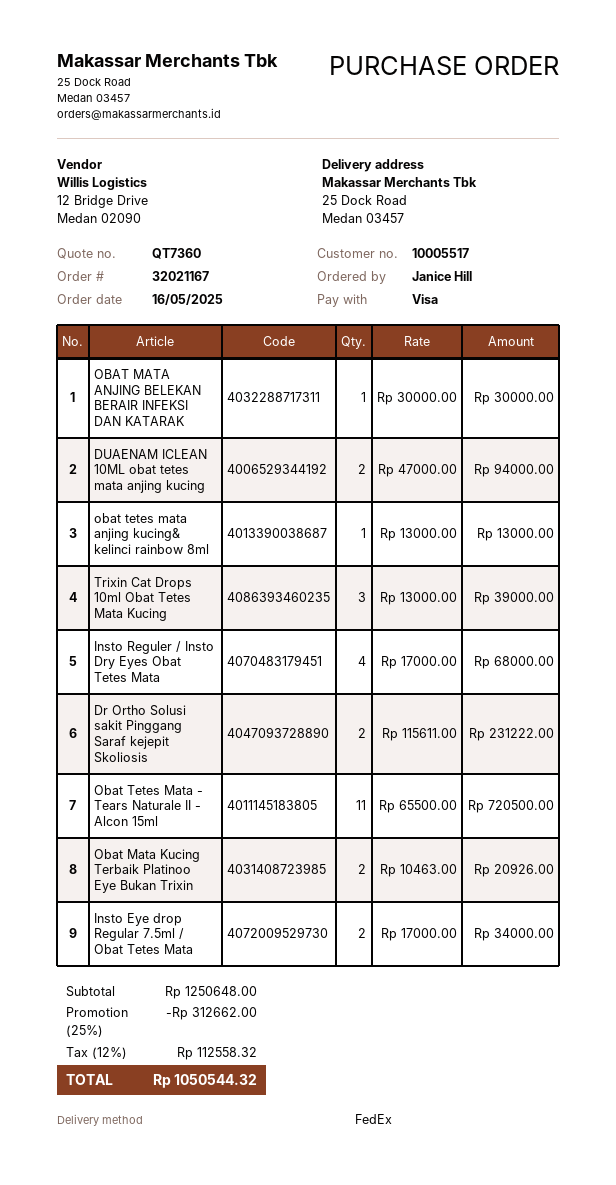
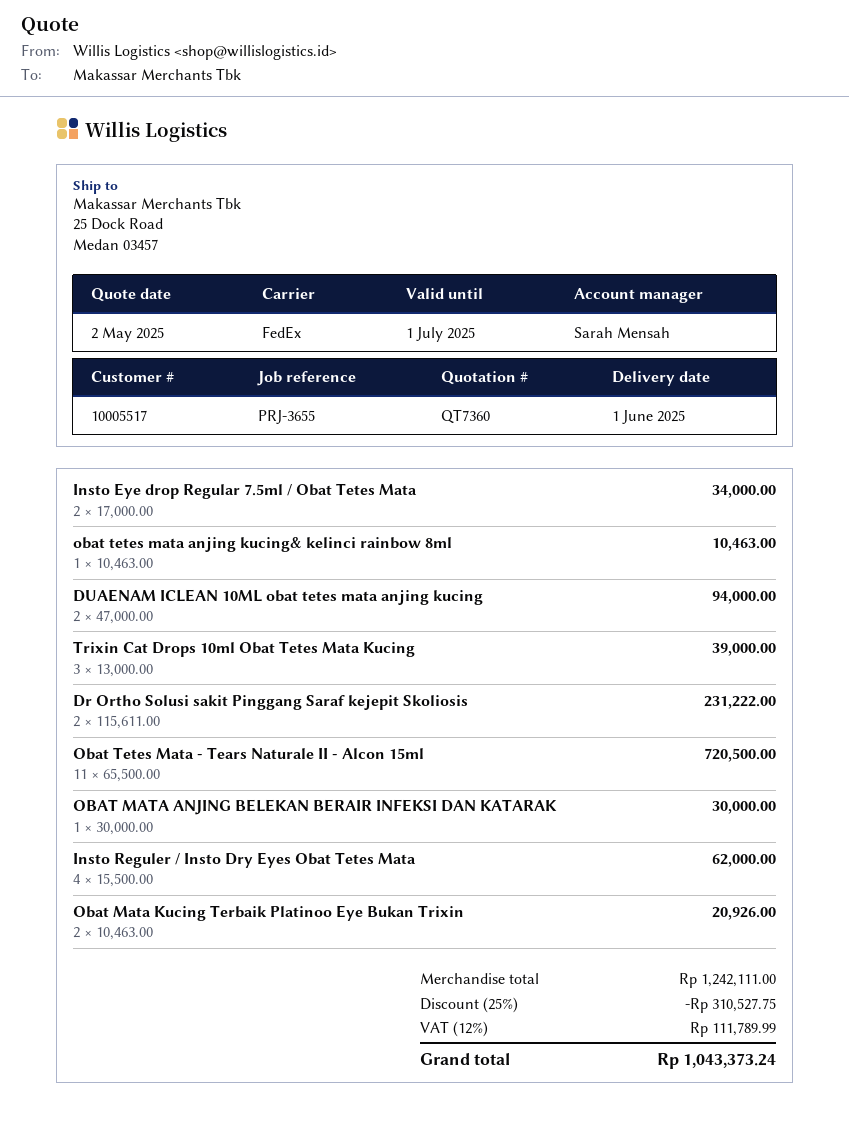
obat tetes mata anjing kucing& kelinci rainbow 8ml: 1 x 13000.00 = 13000.00 -> 1 x 10463.00 = 10463.00
Insto Reguler / Insto Dry Eyes Obat Tetes Mata: 4 x 17000.00 = 68000.00 -> 4 x 15500.00 = 62000.00
subtotal: 1250648.00 -> 1242111.00
discount: 25% = 312662.00 -> 25% = 310527.75
tax: 12% = 112558.32 -> 12% = 111789.99
total: 1050544.32 -> 1043373.24

